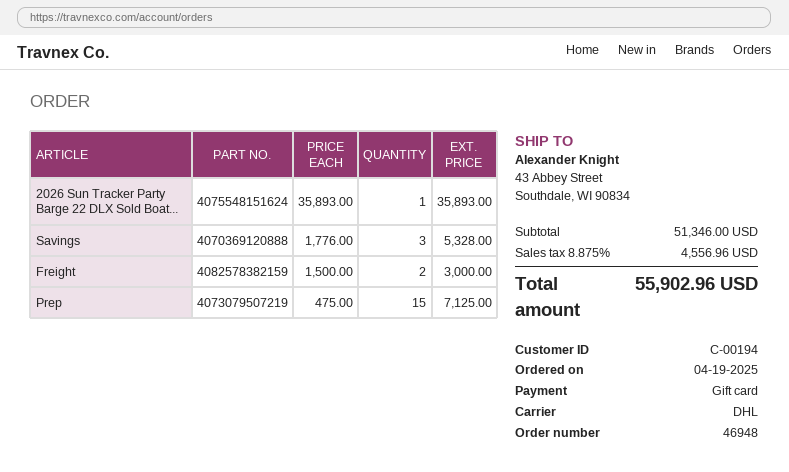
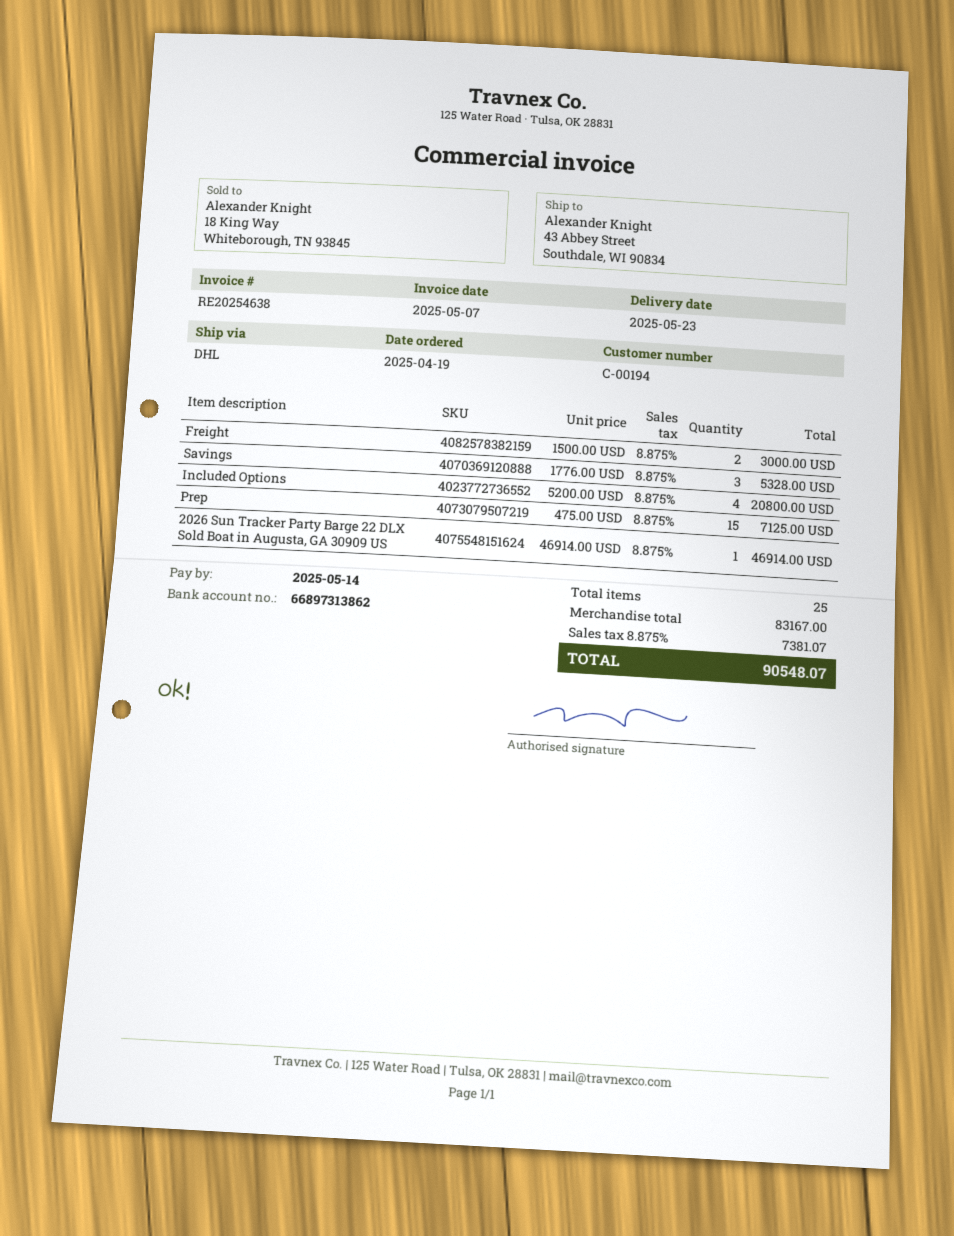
2026 Sun Tracker Party Barge 22 DLX Sold Boat...: 1 x 35893.00 = 35893.00 -> 1 x 46914.00 = 46914.00
Included Options: none -> 4 x 5200.00 = 20800.00
subtotal: 51346.00 -> 83167.00
tax: 8.875% = 4556.96 -> 8.875% = 7381.07
total: 55902.96 -> 90548.07

